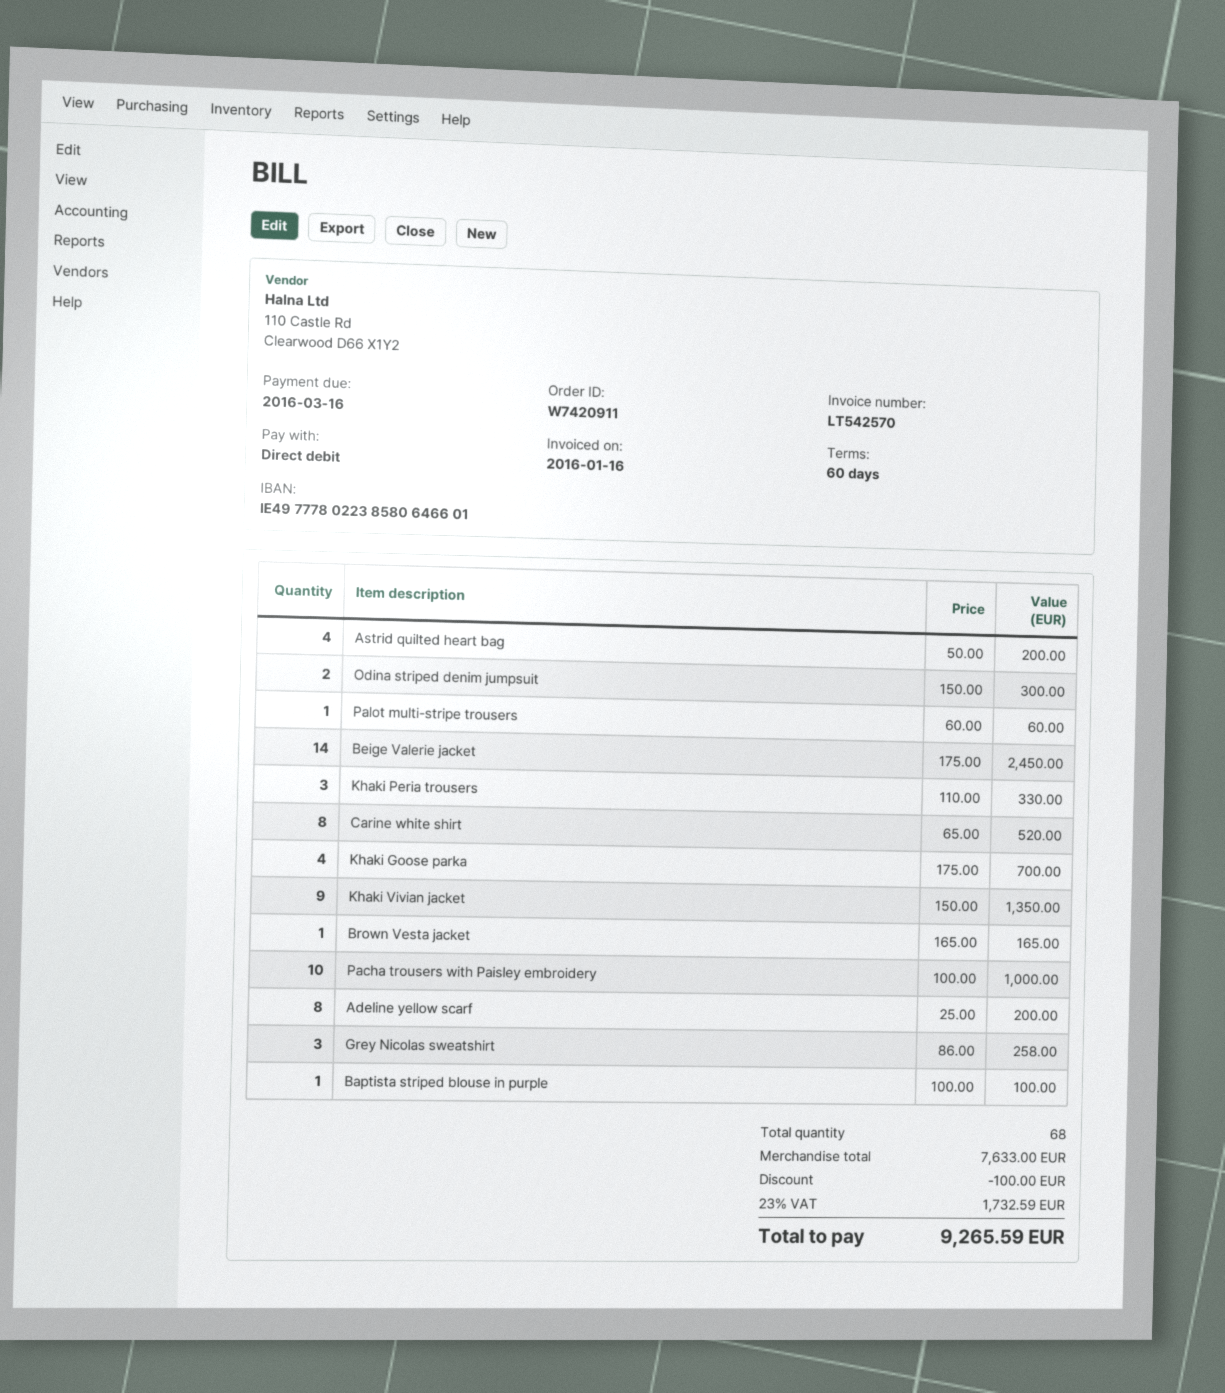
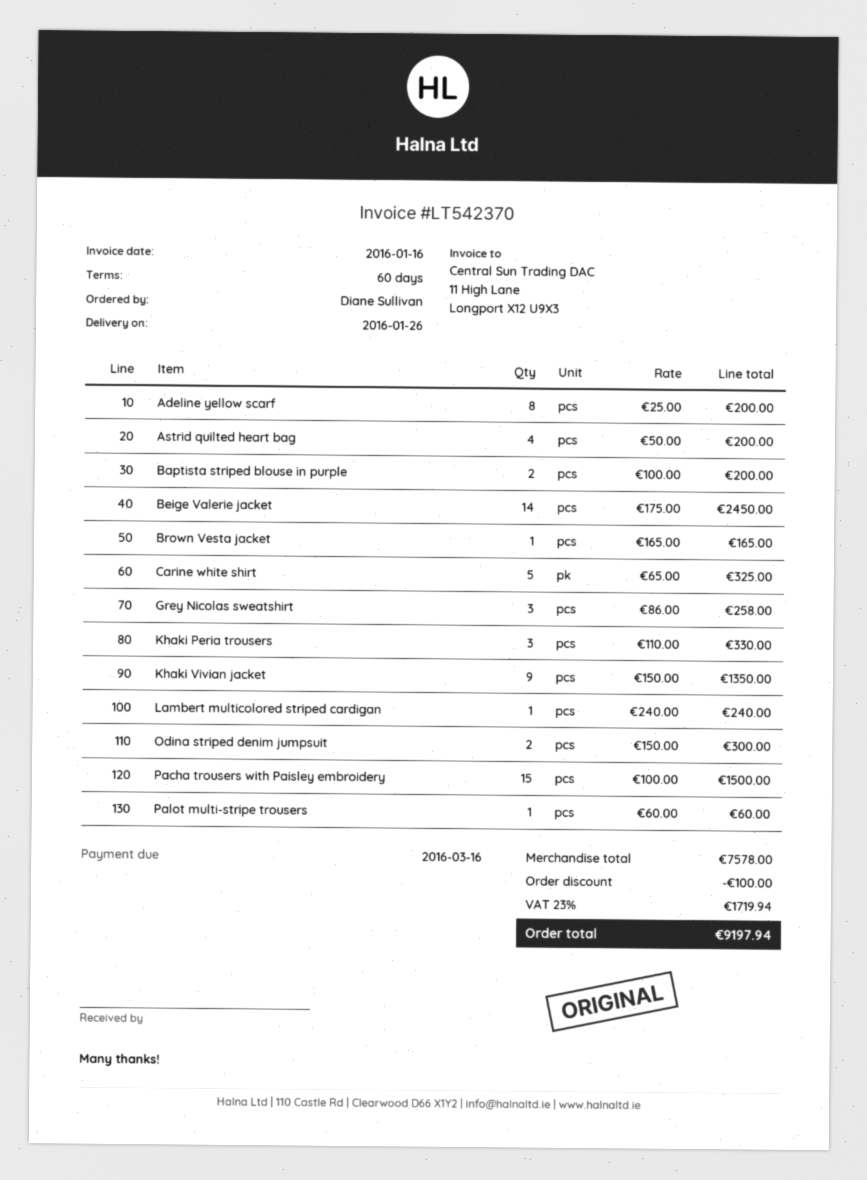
invoice number: LT542570 -> LT542370
Carine white shirt: 8 x 65.00 = 520.00 -> 5 x 65.00 = 325.00
Khaki Goose parka: 4 x 175.00 = 700.00 -> none
Pacha trousers with Paisley embroidery: 10 x 100.00 = 1000.00 -> 15 x 100.00 = 1500.00
Baptista striped blouse in purple: 1 x 100.00 = 100.00 -> 2 x 100.00 = 200.00
Lambert multicolored striped cardigan: none -> 1 x 240.00 = 240.00
subtotal: 7633.00 -> 7578.00
tax: 23% = 1732.59 -> 23% = 1719.94
total: 9265.59 -> 9197.94

